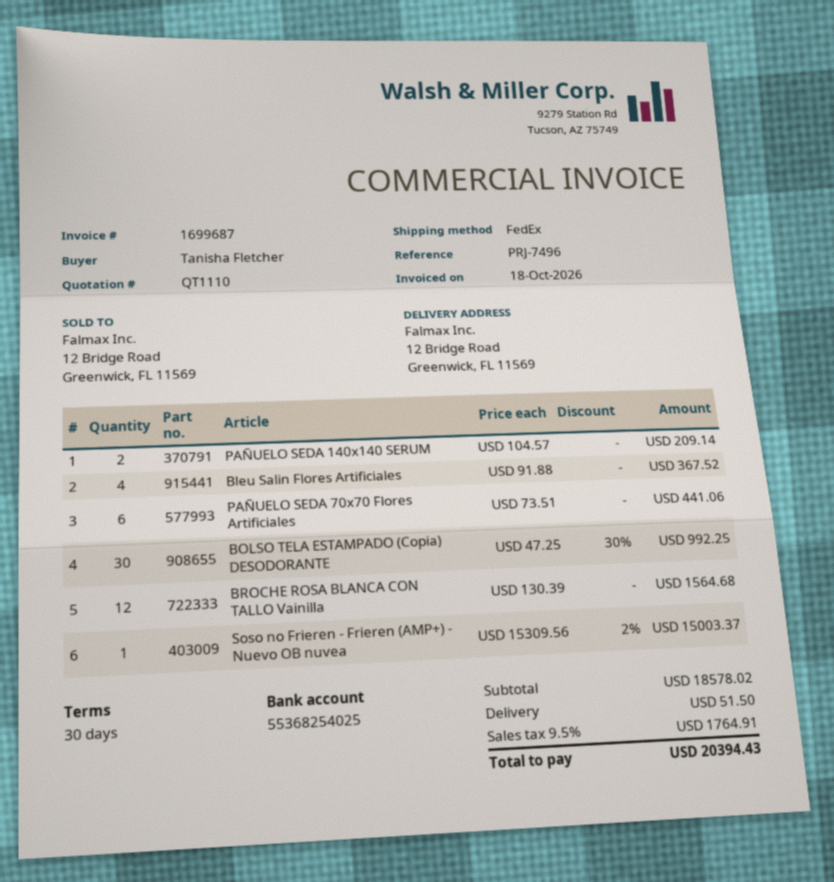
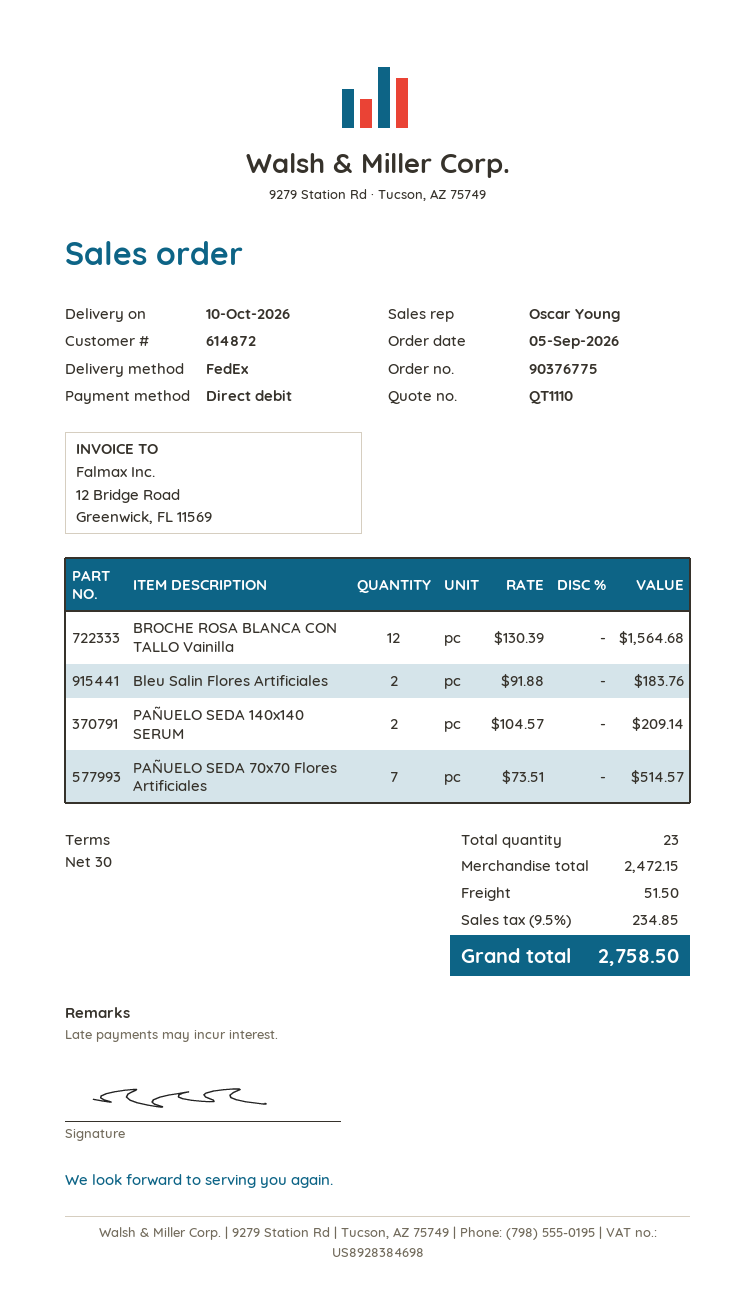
Bleu Salin Flores Artificiales: 4 x 91.88 = 367.52 -> 2 x 91.88 = 183.76
PAÑUELO SEDA 70x70 Flores Artificiales: 6 x 73.51 = 441.06 -> 7 x 73.51 = 514.57
BOLSO TELA ESTAMPADO (Copia) DESODORANTE: 30 x 47.25 - 30% = 992.25 -> none
Soso no Frieren - Frieren (AMP+) - Nuevo OB nuvea: 1 x 15309.56 - 2% = 15003.37 -> none
subtotal: 18578.02 -> 2472.15
tax: 9.5% = 1764.91 -> 9.5% = 234.85
total: 20394.43 -> 2758.50

